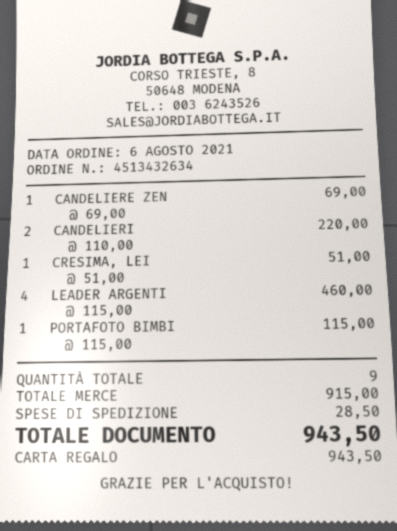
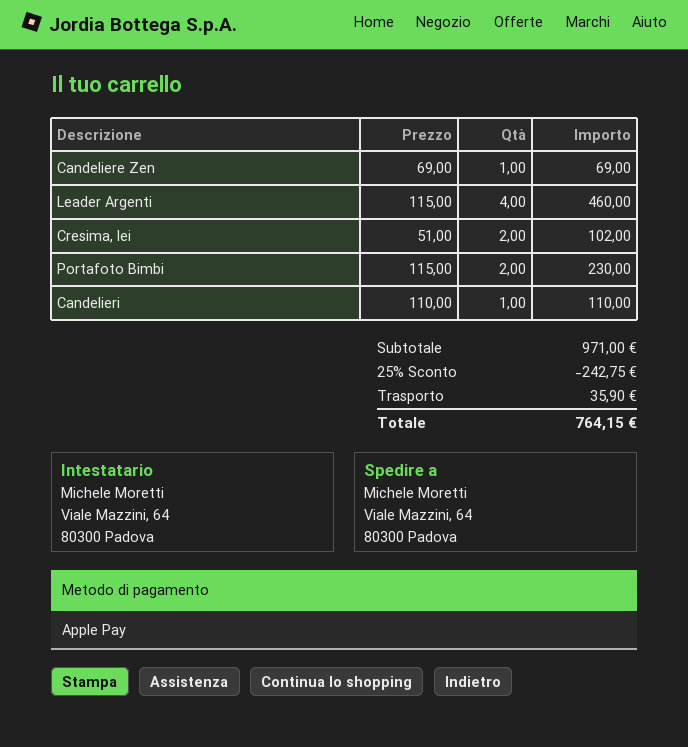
payment method: gift card -> Apple Pay
CANDELIERI: 2 x 110.00 = 220.00 -> 1 x 110.00 = 110.00
CRESIMA, LEI: 1 x 51.00 = 51.00 -> 2 x 51.00 = 102.00
PORTAFOTO BIMBI: 1 x 115.00 = 115.00 -> 2 x 115.00 = 230.00
subtotal: 915.00 -> 971.00
discount: none -> 25% = 242.75
shipping: 28.50 -> 35.90
total: 943.50 -> 764.15

